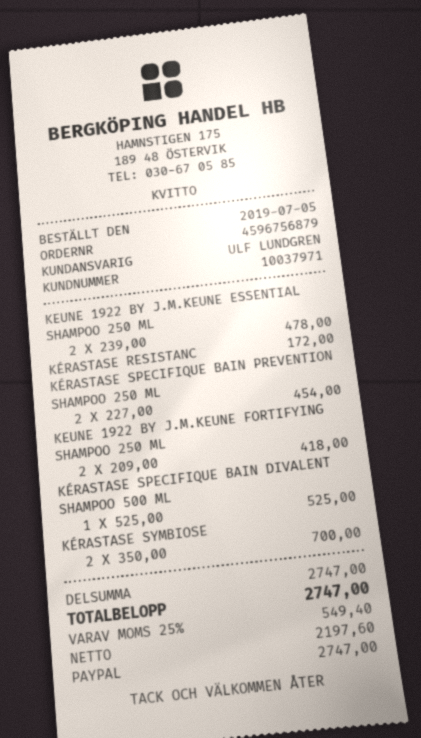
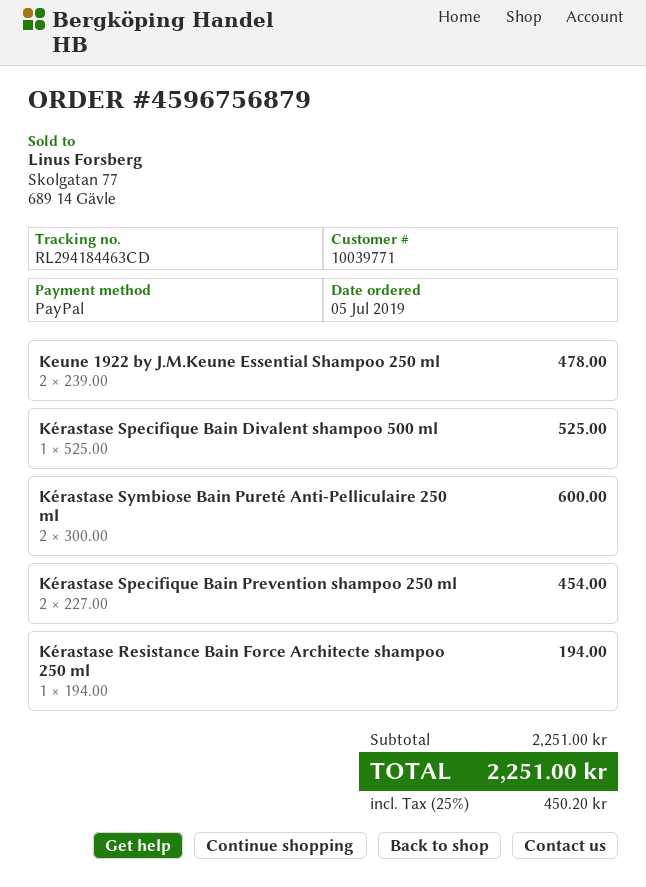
customer number: 10037971 -> 10039771
KÉRASTASE RESISTANC: 1 x 172.00 = 172.00 -> 1 x 194.00 = 194.00
KEUNE 1922 BY J.M.KEUNE FORTIFYING SHAMPOO 250 ML: 2 x 209.00 = 418.00 -> none
KÉRASTASE SYMBIOSE: 2 x 350.00 = 700.00 -> 2 x 300.00 = 600.00
subtotal: 2747.00 -> 2251.00
tax: 25% = 549.40 -> 25% = 450.20
total: 2747.00 -> 2251.00

